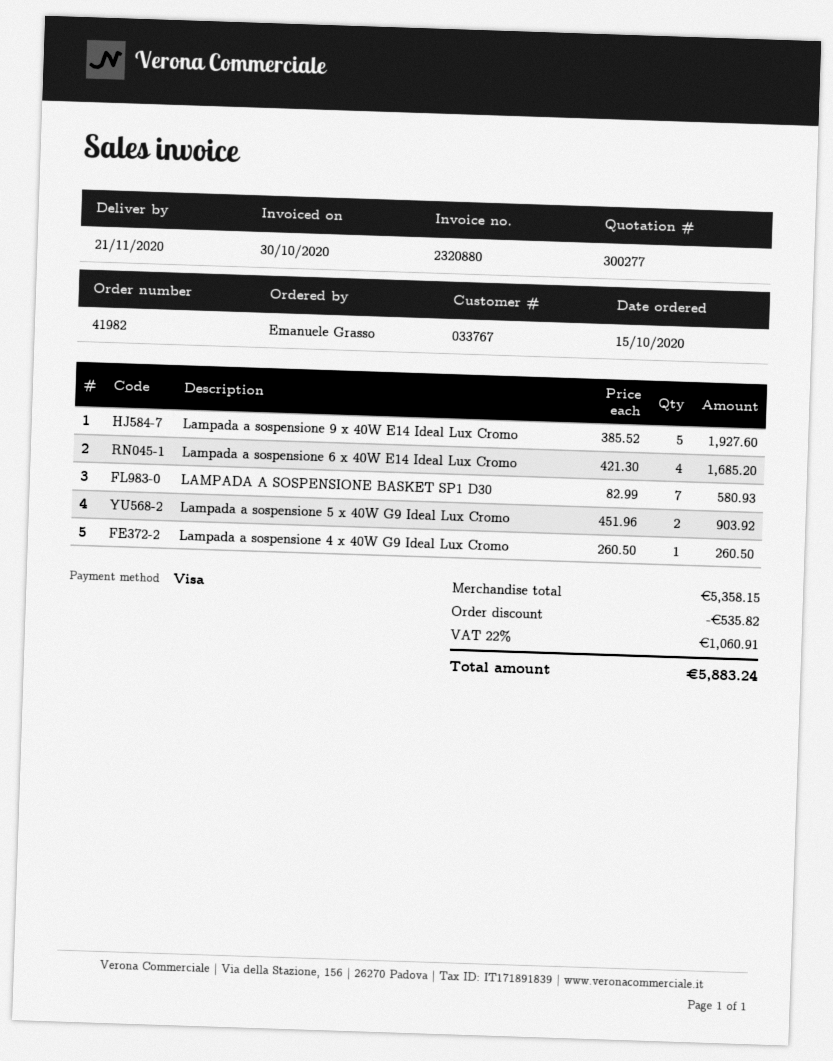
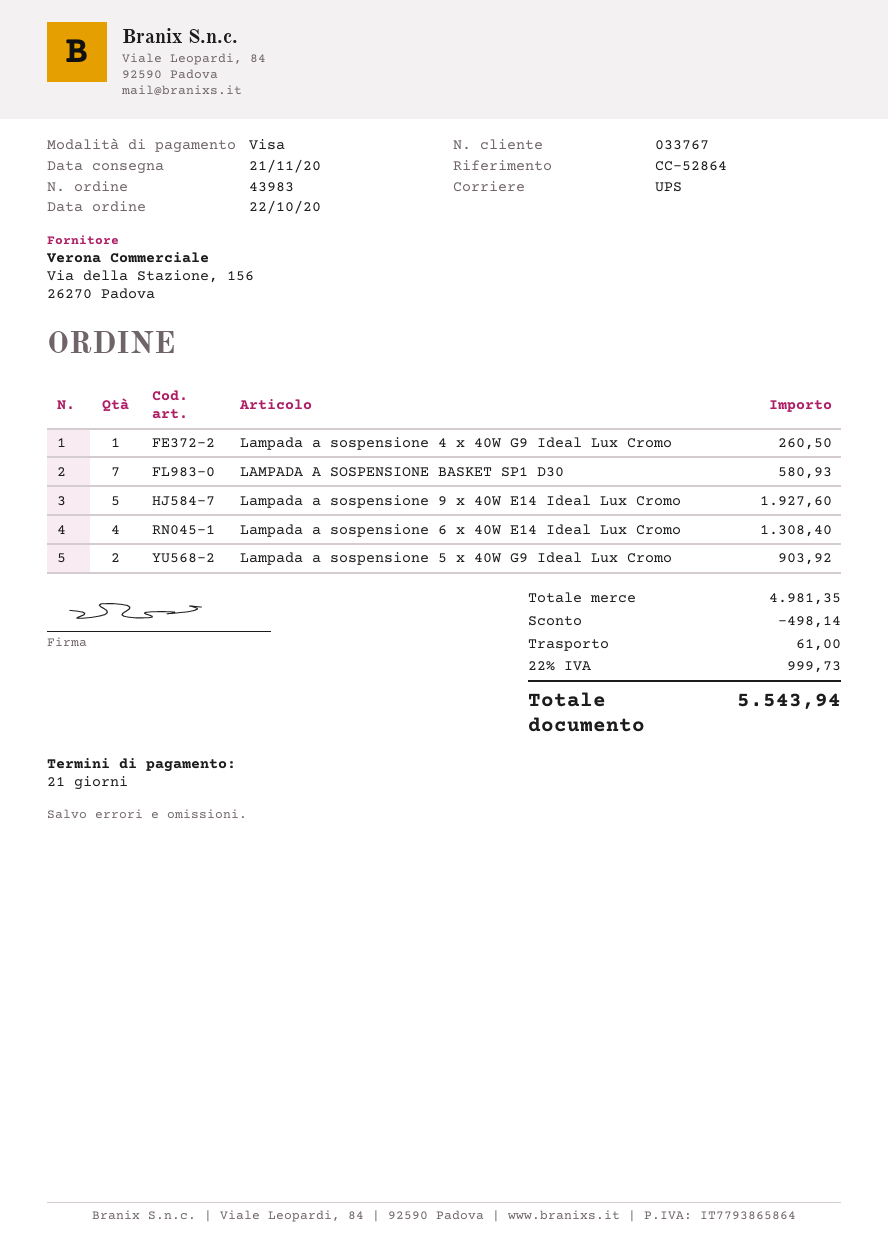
order number: 41982 -> 43983
order date: 2020-10-15 -> 2020-10-22
Lampada a sospensione 6 x 40W E14 Ideal Lux Cromo: 4 for 1685.20 -> 4 for 1308.40
subtotal: 5358.15 -> 4981.35
discount: 535.82 -> 498.14
shipping: none -> 61.00
tax: 22% = 1060.91 -> 22% = 999.73
total: 5883.24 -> 5543.94

